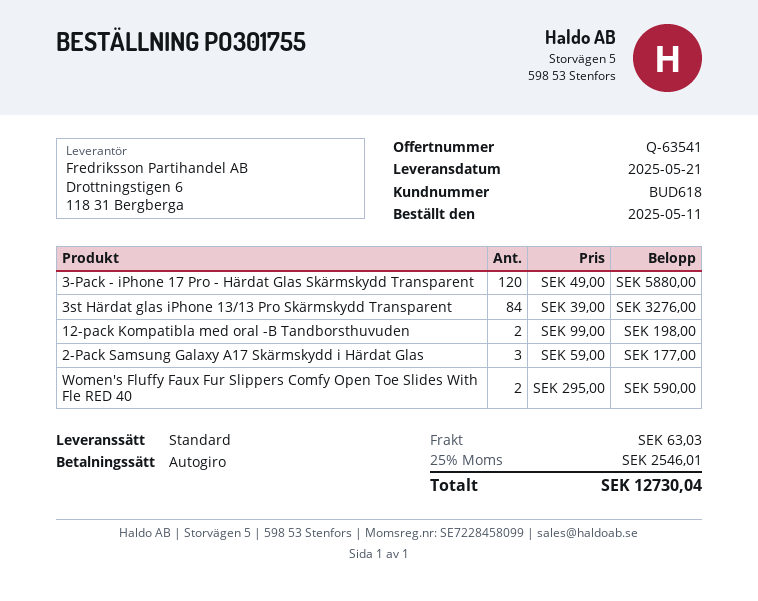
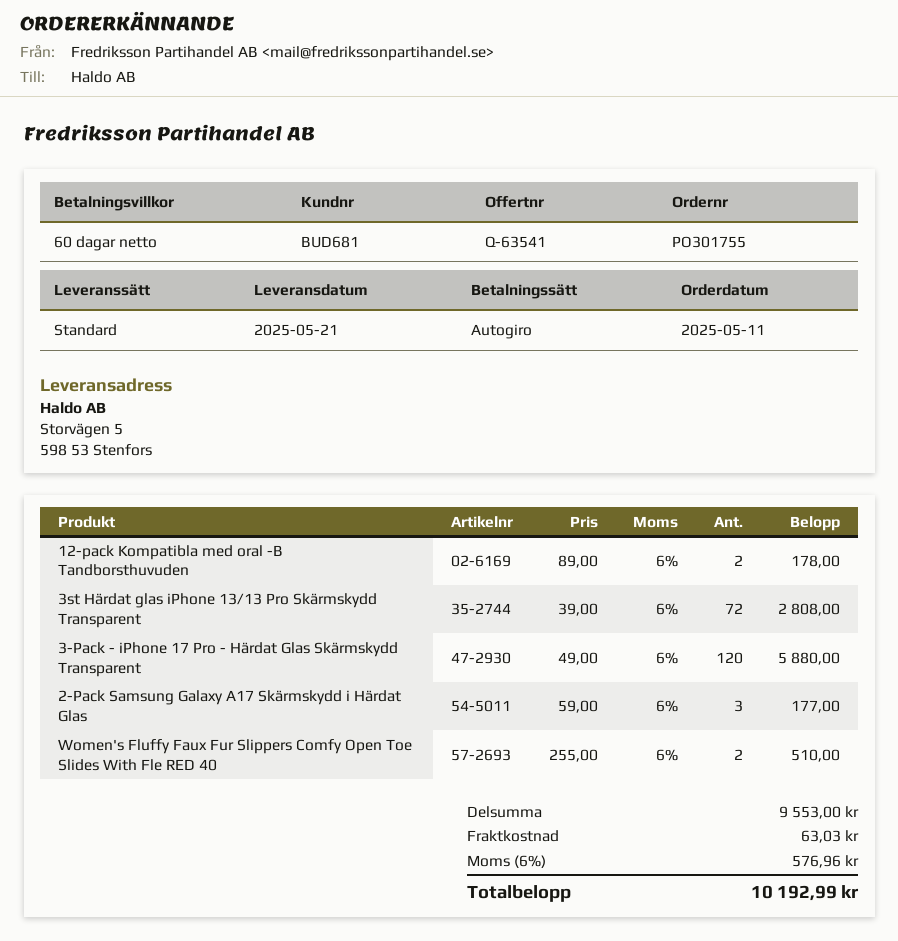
customer number: BUD618 -> BUD681
3st Härdat glas iPhone 13/13 Pro Skärmskydd Transparent: 84 x 39.00 = 3276.00 -> 72 x 39.00 = 2808.00
12-pack Kompatibla med oral -B Tandborsthuvuden: 2 x 99.00 = 198.00 -> 2 x 89.00 = 178.00
Women's Fluffy Faux Fur Slippers Comfy Open Toe Slides With Fle RED 40: 2 x 295.00 = 590.00 -> 2 x 255.00 = 510.00
tax: 25% = 2546.01 -> 6% = 576.96
total: 12730.04 -> 10192.99

